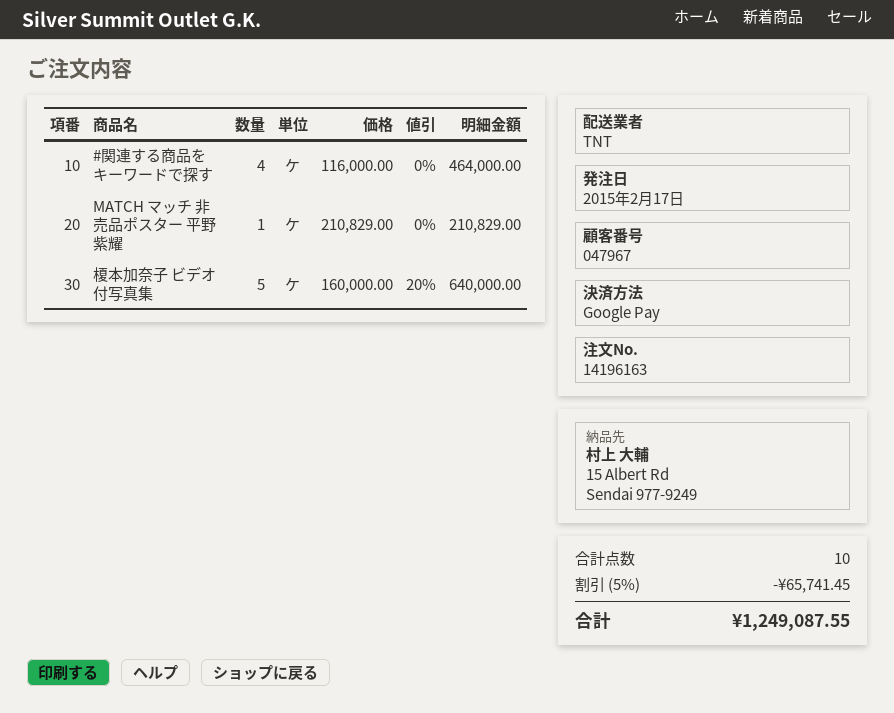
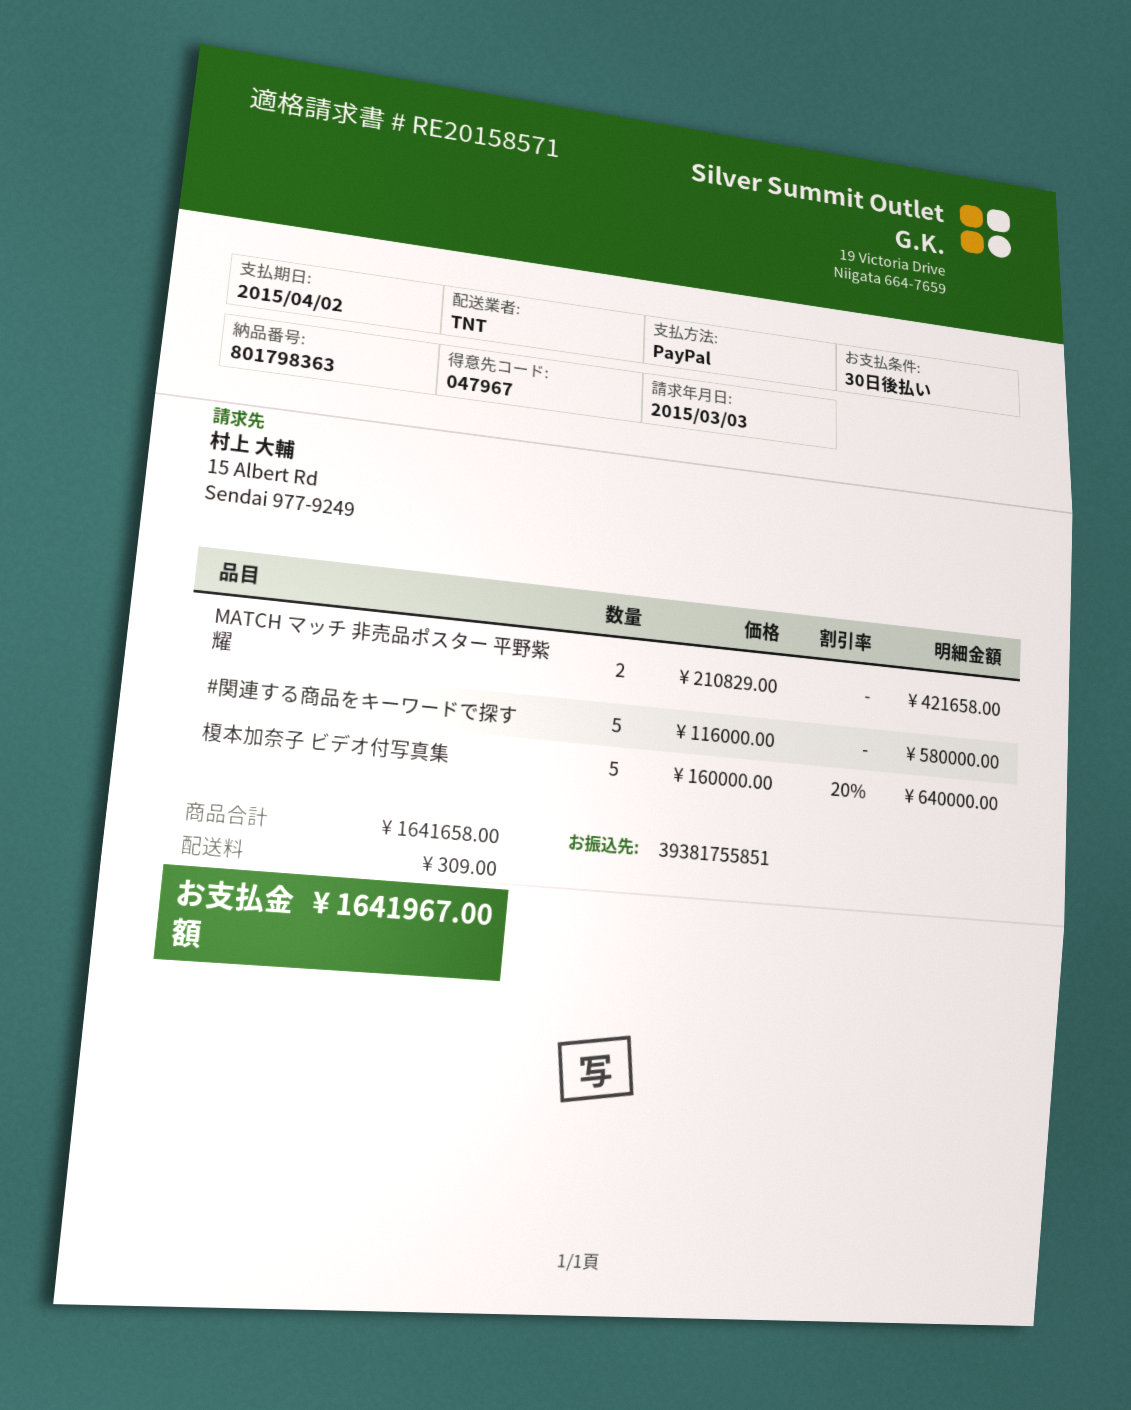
payment method: Google Pay -> PayPal
#関連する商品をキーワードで探す: 4 x 116000.00 = 464000.00 -> 5 x 116000.00 = 580000.00
MATCH マッチ 非売品ポスター 平野紫耀: 1 x 210829.00 = 210829.00 -> 2 x 210829.00 = 421658.00
discount: 5% = 65741.45 -> none
shipping: none -> 309.00
total: 1249087.55 -> 1641967.00

